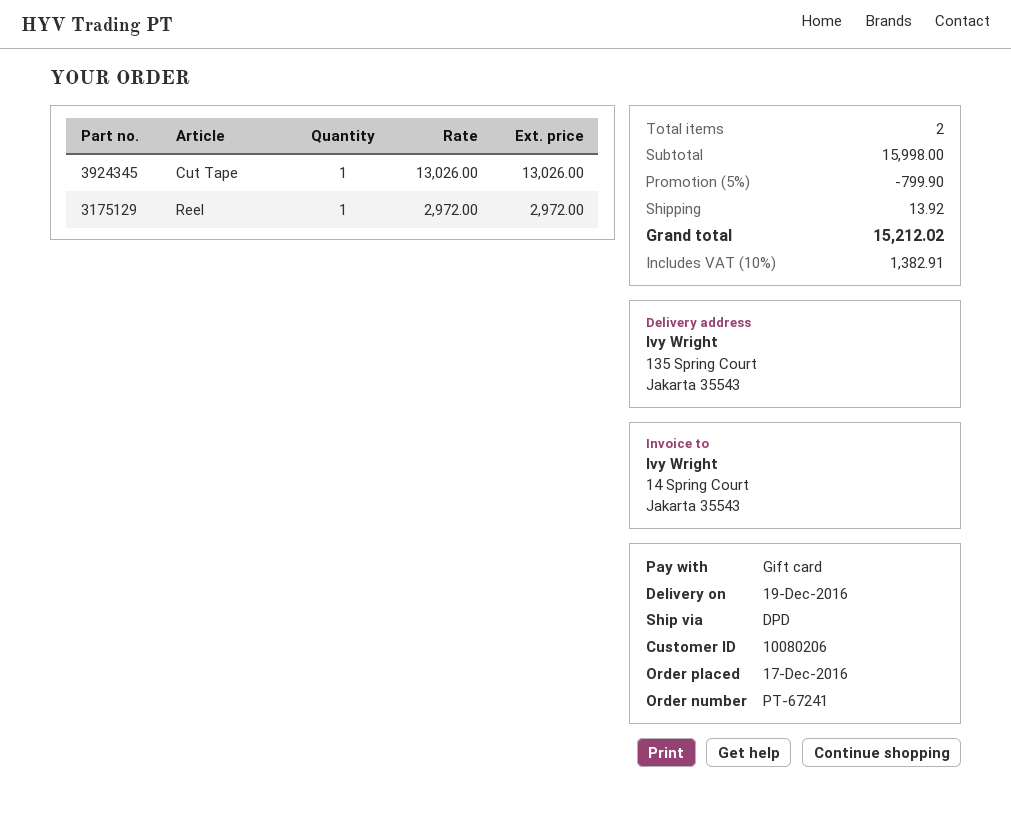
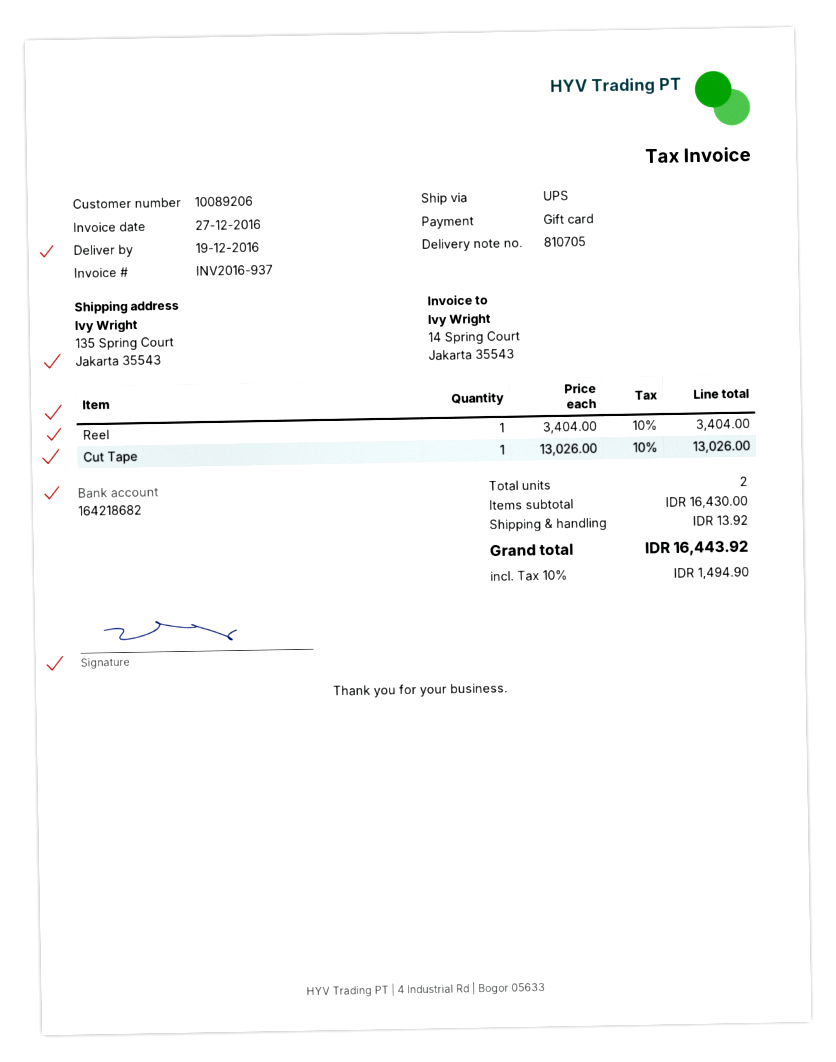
customer number: 10080206 -> 10089206
shipping method: DPD -> UPS
Reel: 1 x 2972.00 = 2972.00 -> 1 x 3404.00 = 3404.00
subtotal: 15998.00 -> 16430.00
discount: 5% = 799.90 -> none
tax: 10% = 1382.91 -> 10% = 1494.90
total: 15212.02 -> 16443.92

